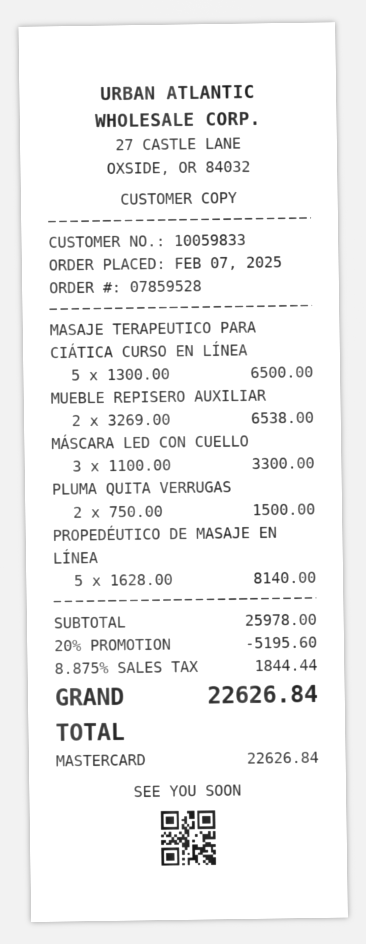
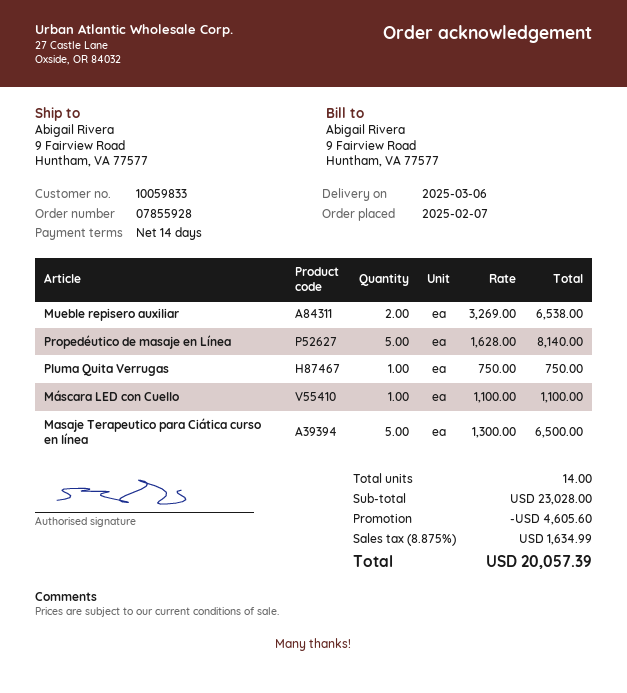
order number: 07859528 -> 07855928
MÁSCARA LED CON CUELLO: 3 x 1100.00 = 3300.00 -> 1 x 1100.00 = 1100.00
PLUMA QUITA VERRUGAS: 2 x 750.00 = 1500.00 -> 1 x 750.00 = 750.00
subtotal: 25978.00 -> 23028.00
discount: 5195.60 -> 4605.60
tax: 8.875% = 1844.44 -> 8.875% = 1634.99
total: 22626.84 -> 20057.39

